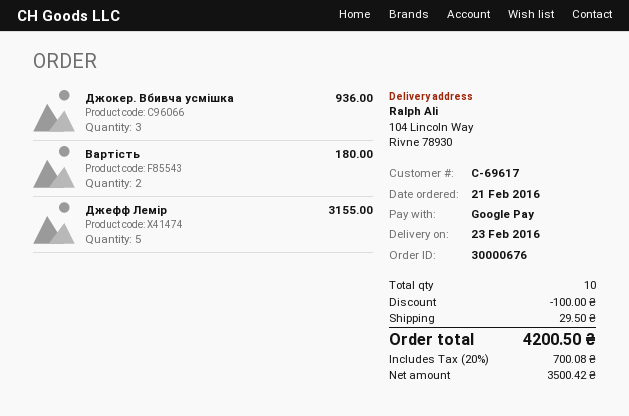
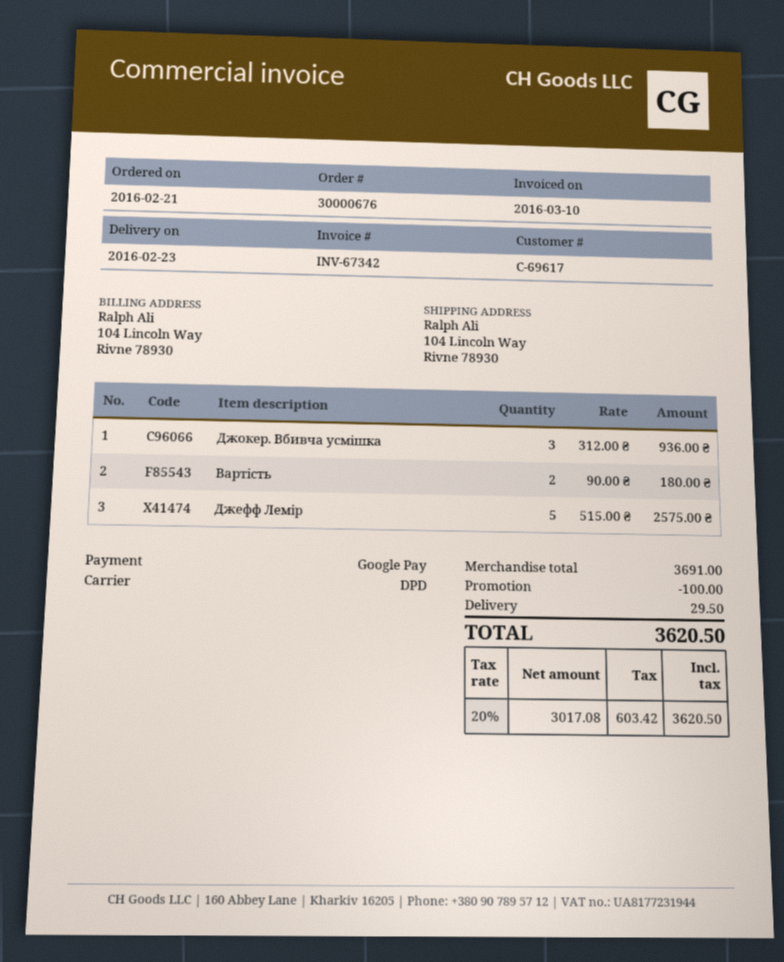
Джефф Лемір: 5 for 3155.00 -> 5 for 2575.00
net: 3500.42 -> 3017.08
tax: 20% = 700.08 -> 20% = 603.42
total: 4200.50 -> 3620.50

